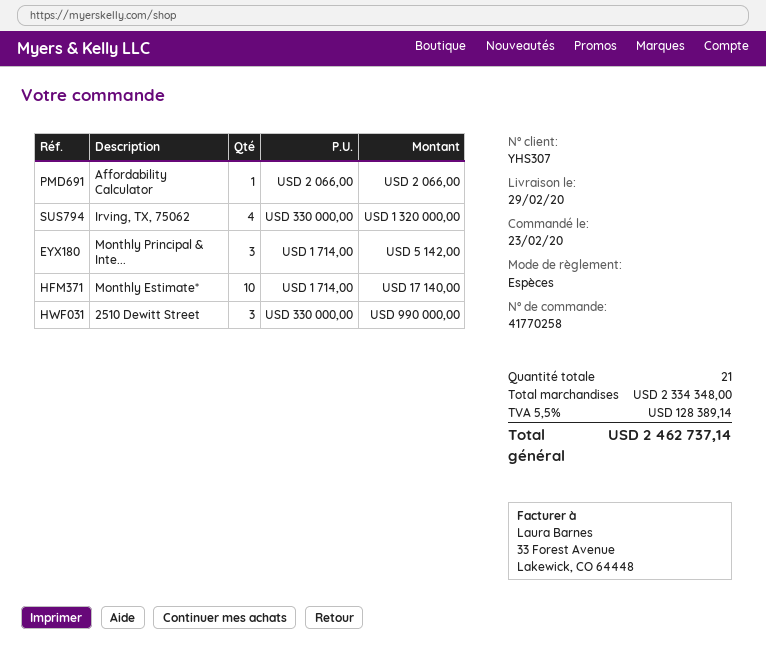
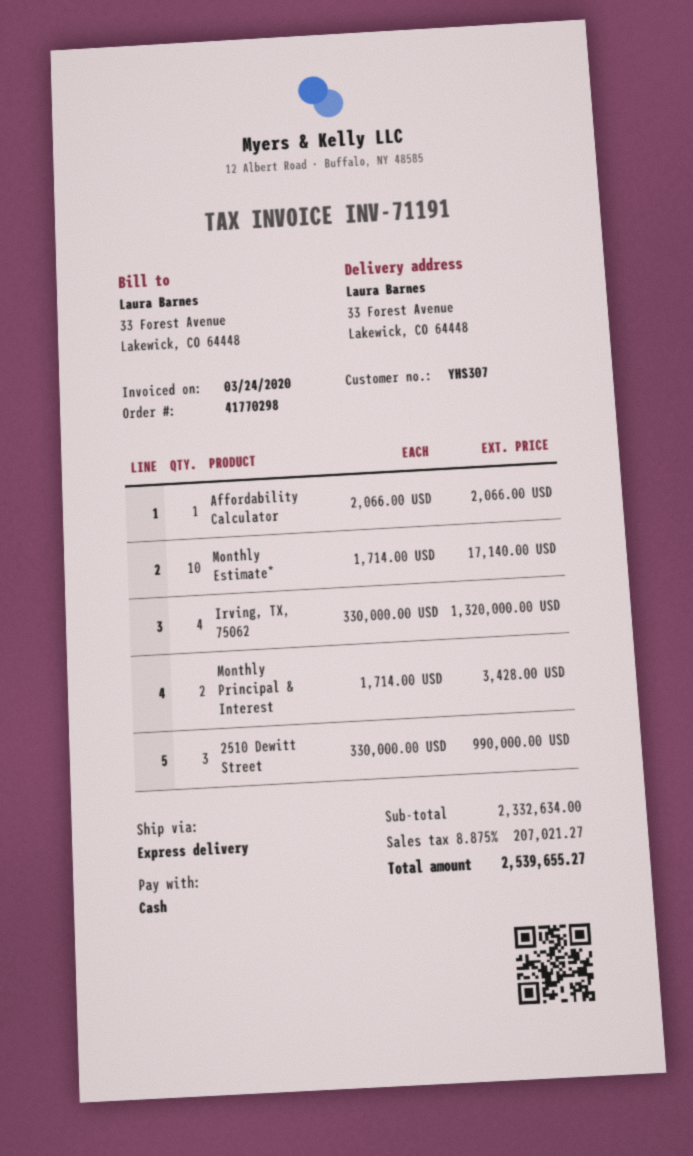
order number: 41770258 -> 41770298
Monthly Principal & Inte...: 3 x 1714.00 = 5142.00 -> 2 x 1714.00 = 3428.00
subtotal: 2334348.00 -> 2332634.00
tax: 5.5% = 128389.14 -> 8.875% = 207021.27
total: 2462737.14 -> 2539655.27

